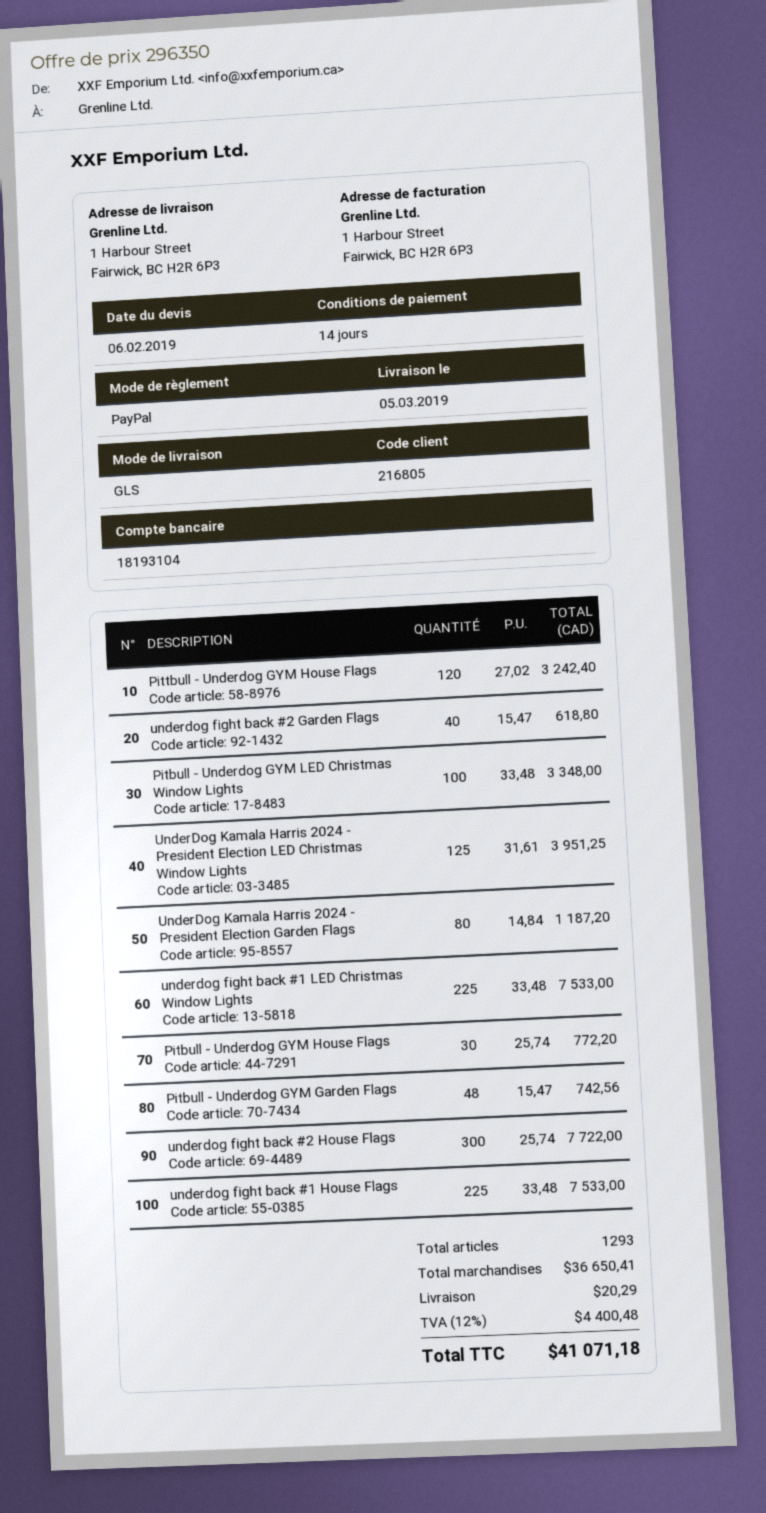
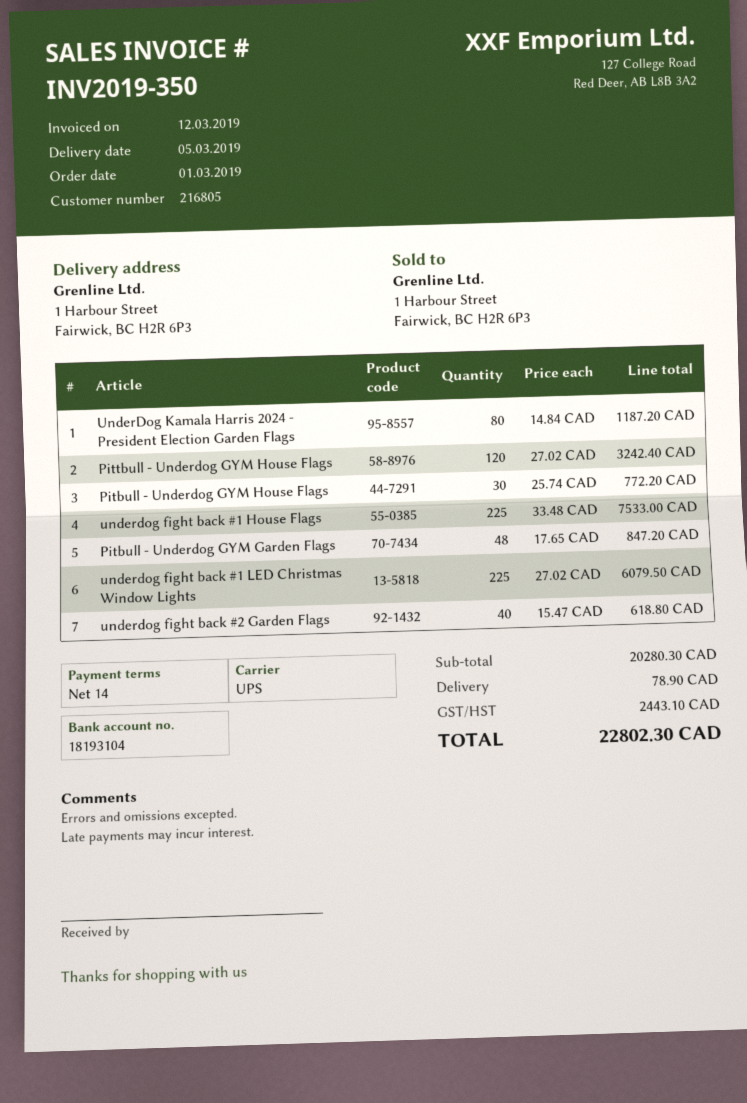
shipping method: GLS -> UPS
Pitbull - Underdog GYM LED Christmas Window Lights: 100 x 33.48 = 3348.00 -> none
UnderDog Kamala Harris 2024 - President Election LED Christmas Window Lights: 125 x 31.61 = 3951.25 -> none
underdog fight back #1 LED Christmas Window Lights: 225 x 33.48 = 7533.00 -> 225 x 27.02 = 6079.50
Pitbull - Underdog GYM Garden Flags: 48 x 15.47 = 742.56 -> 48 x 17.65 = 847.20
underdog fight back #2 House Flags: 300 x 25.74 = 7722.00 -> none
subtotal: 36650.41 -> 20280.30
shipping: 20.29 -> 78.90
tax: 4400.48 -> 2443.10
total: 41071.18 -> 22802.30

